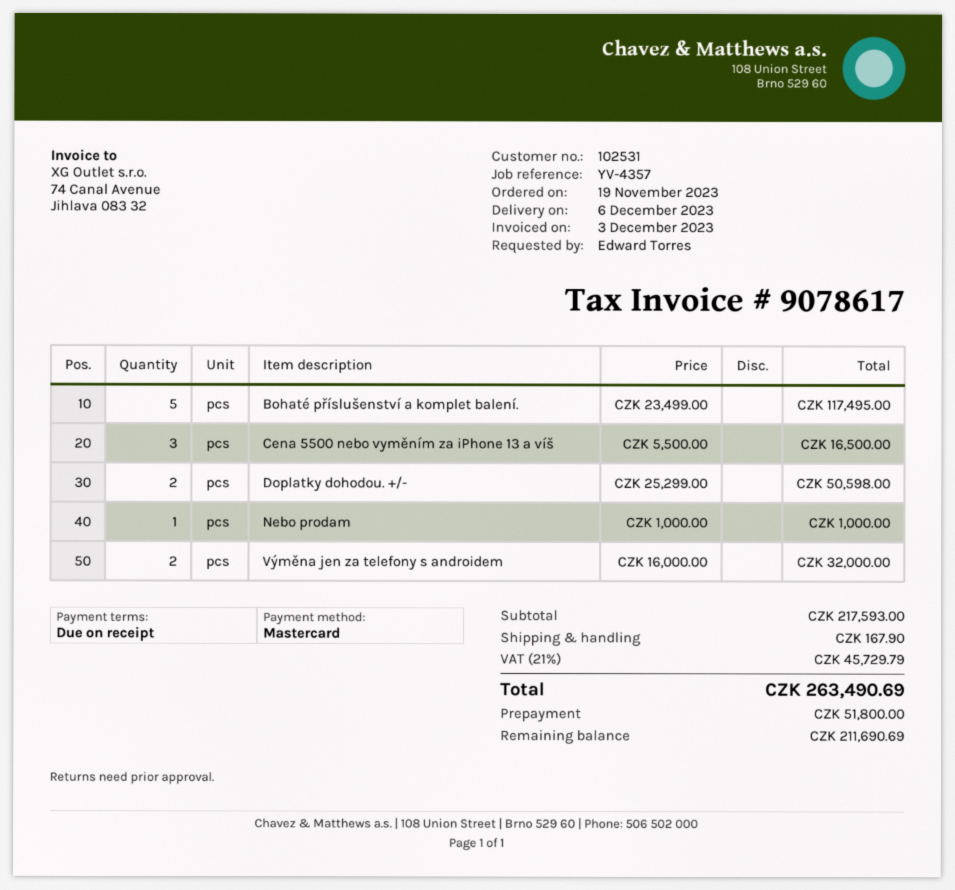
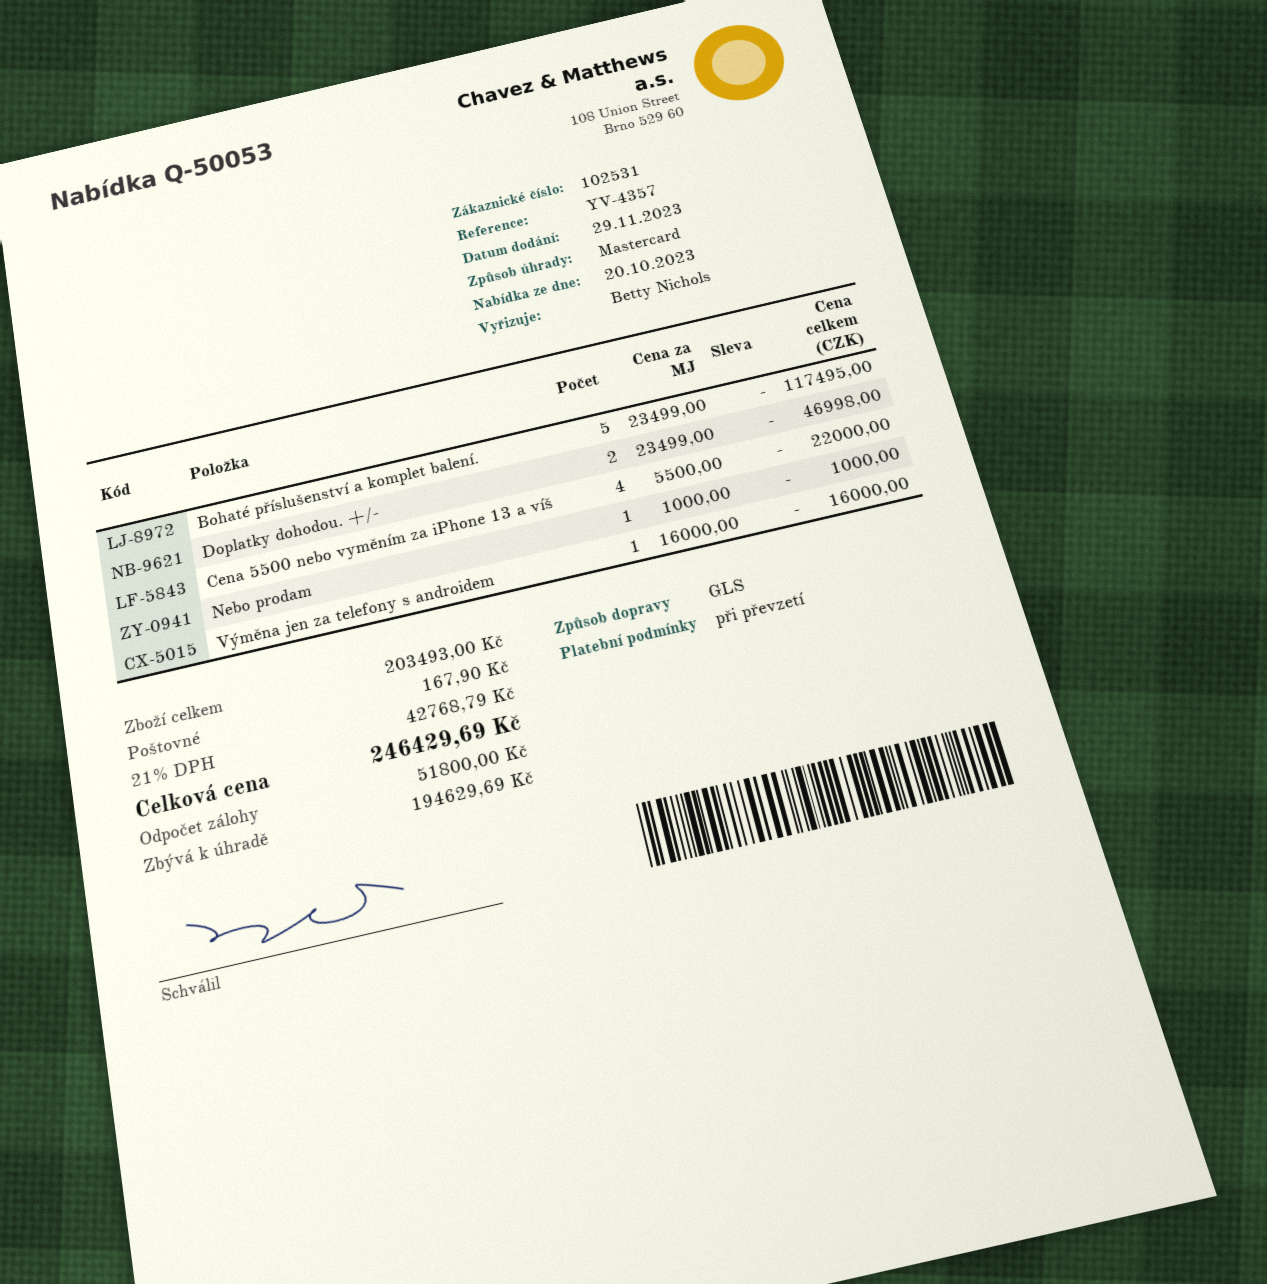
delivery date: 2023-12-06 -> 2023-11-29
Cena 5500 nebo vyměním za iPhone 13 a víš: 3 x 5500.00 = 16500.00 -> 4 x 5500.00 = 22000.00
Doplatky dohodou. +/-: 2 x 25299.00 = 50598.00 -> 2 x 23499.00 = 46998.00
Výměna jen za telefony s androidem: 2 x 16000.00 = 32000.00 -> 1 x 16000.00 = 16000.00
subtotal: 217593.00 -> 203493.00
tax: 21% = 45729.79 -> 21% = 42768.79
total: 263490.69 -> 246429.69
balance: 211690.69 -> 194629.69

